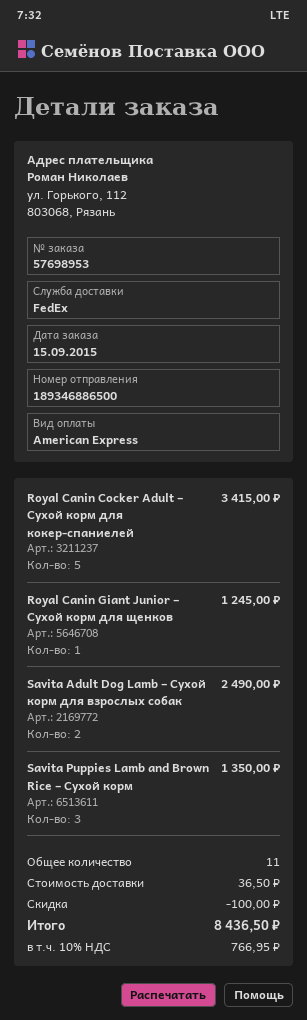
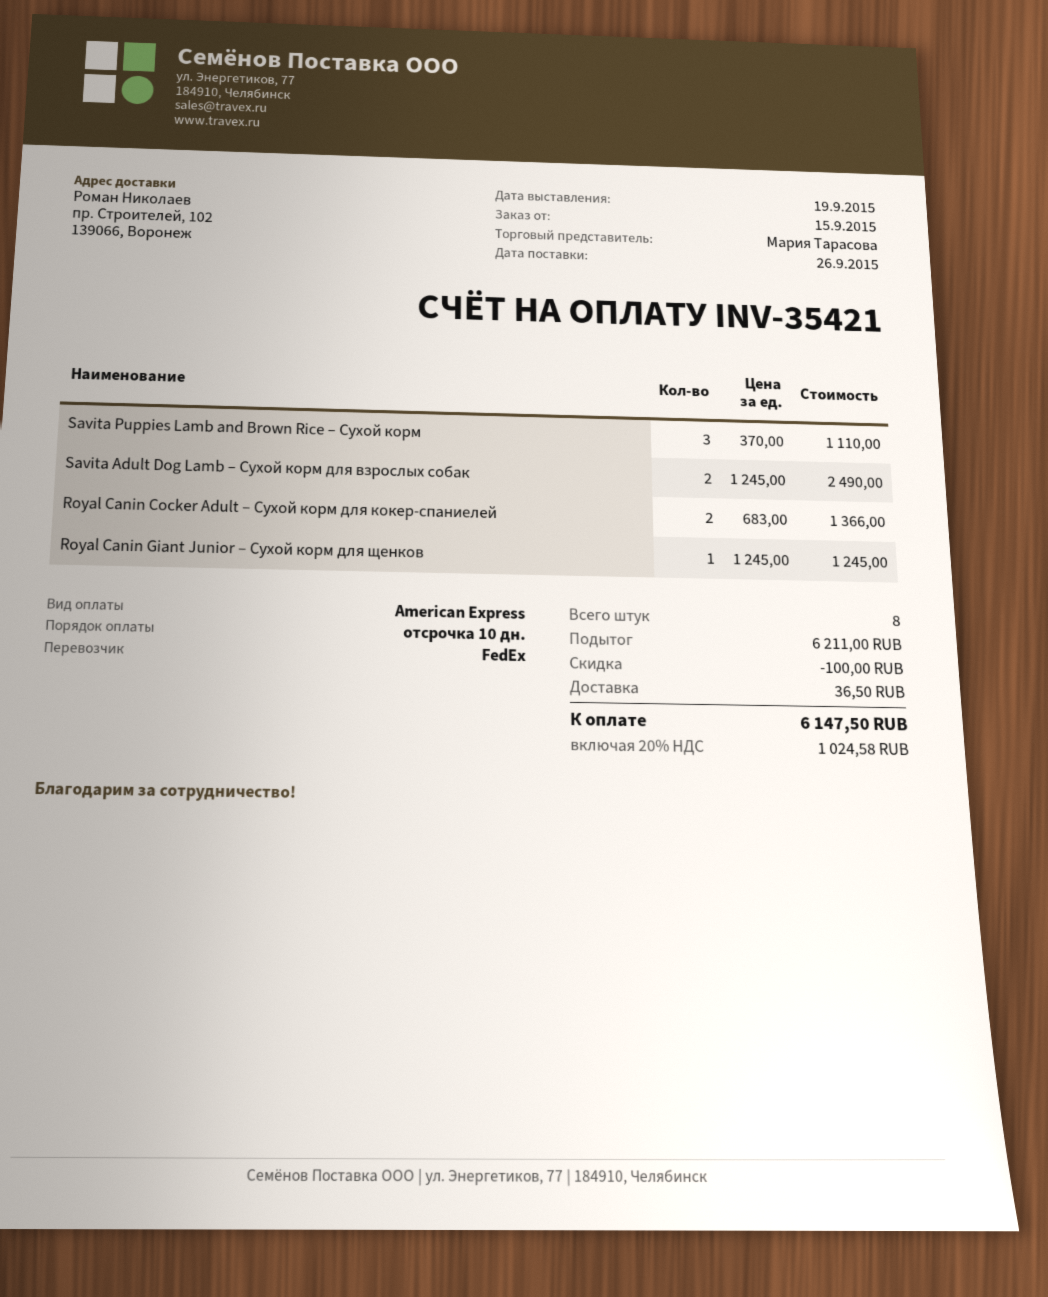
Royal Canin Cocker Adult – Сухой корм для кокер-спаниелей: 5 for 3415.00 -> 2 for 1366.00
Savita Puppies Lamb and Brown Rice – Сухой корм: 3 for 1350.00 -> 3 for 1110.00
total quantity: 11 -> 8
tax: 10% = 766.95 -> 20% = 1024.58
total: 8436.50 -> 6147.50

